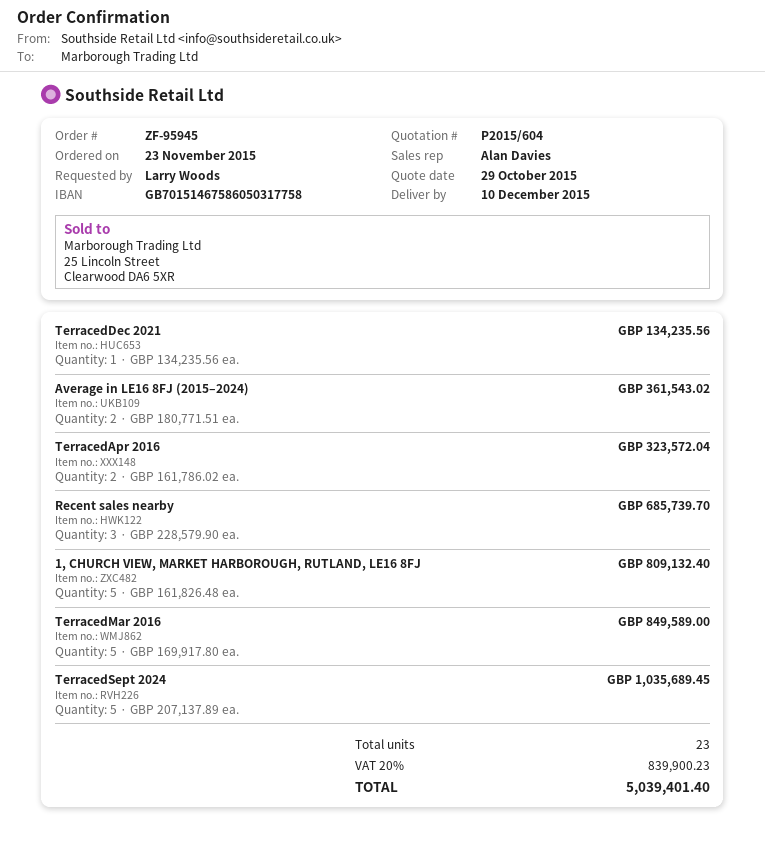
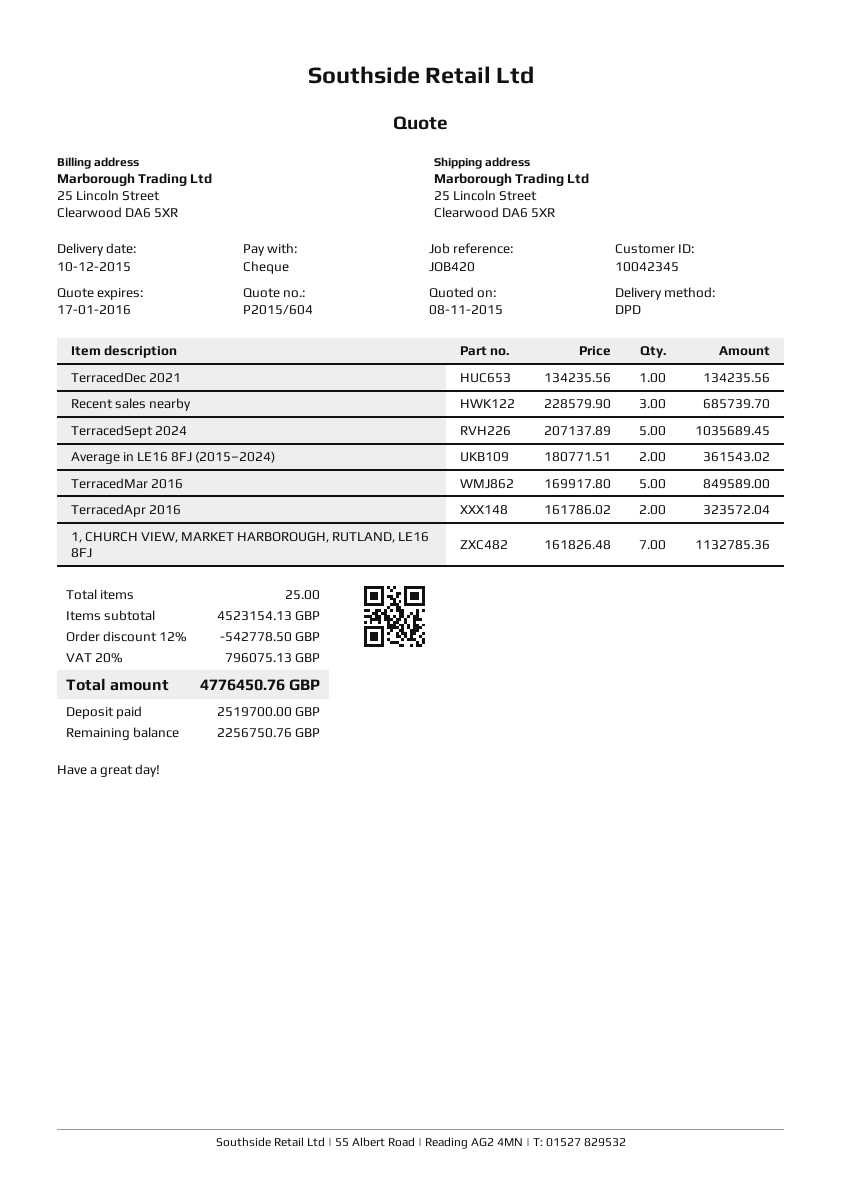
quote date: 2015-10-29 -> 2015-11-08
1, CHURCH VIEW, MARKET HARBOROUGH, RUTLAND, LE16 8FJ: 5 x 161826.48 = 809132.40 -> 7 x 161826.48 = 1132785.36
total quantity: 23 -> 25
discount: none -> 12% = 542778.50
tax: 20% = 839900.23 -> 20% = 796075.13
total: 5039401.40 -> 4776450.76

